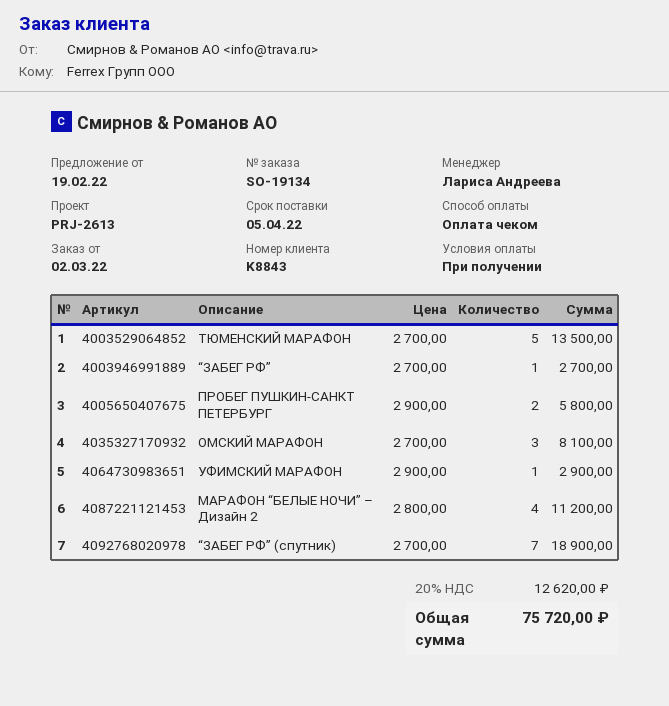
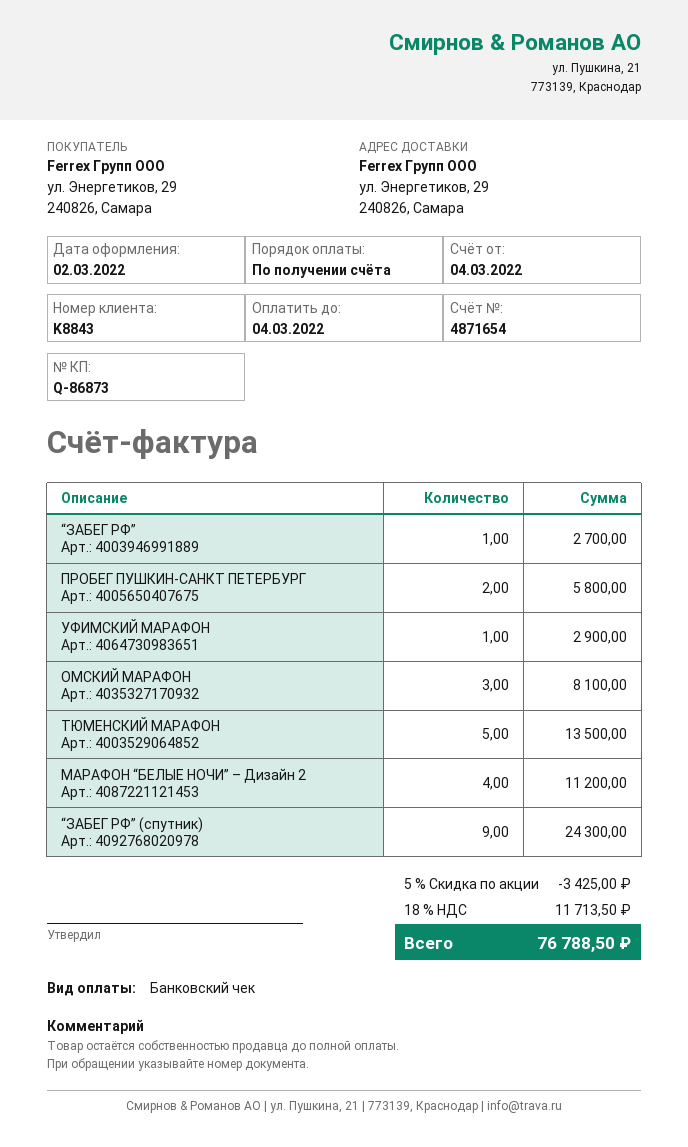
“ЗАБЕГ РФ” (спутник): 7 for 18900.00 -> 9 for 24300.00
discount: none -> 5% = 3425.00
tax: 20% = 12620.00 -> 18% = 11713.50
total: 75720.00 -> 76788.50

